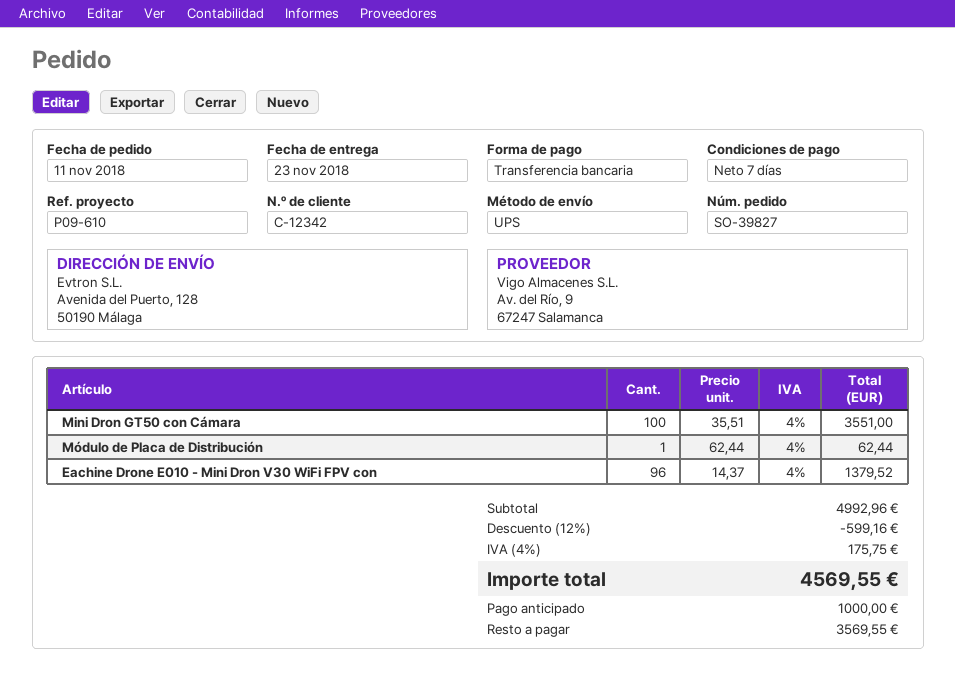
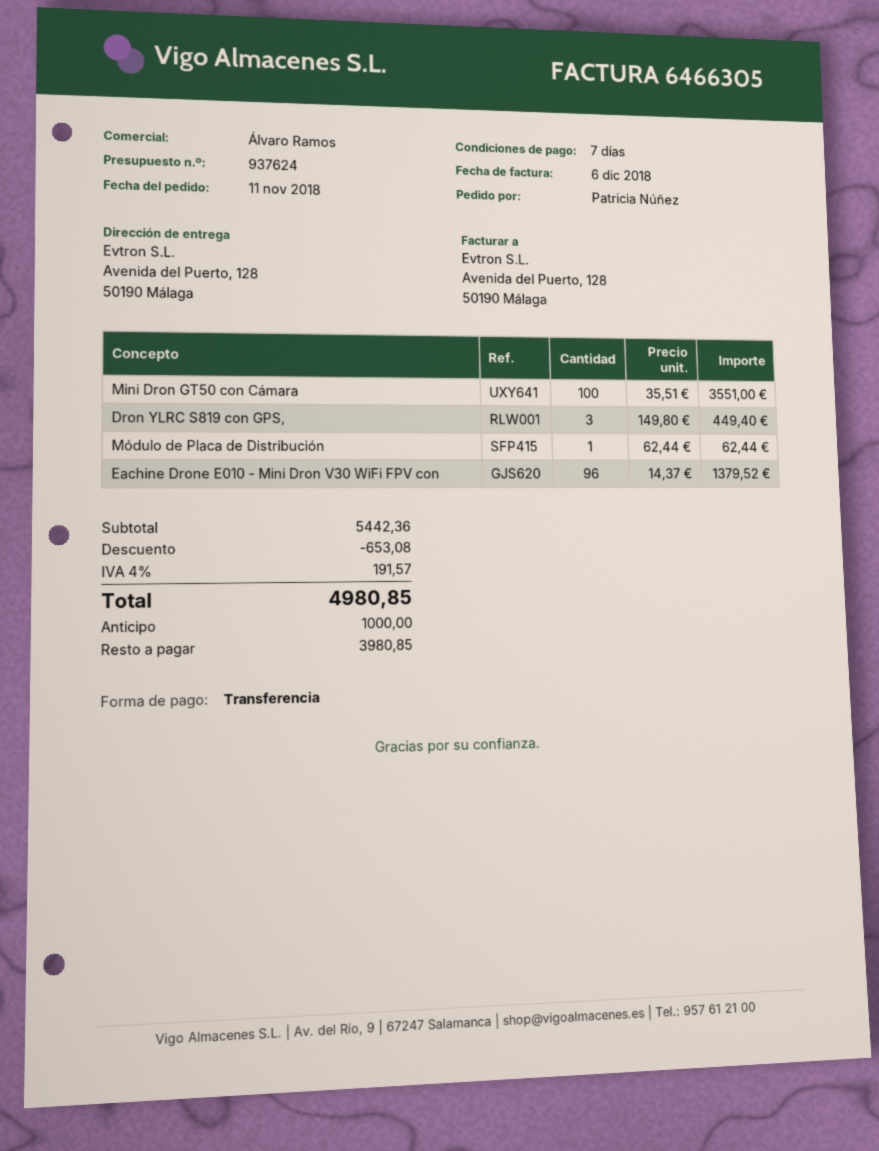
Dron YLRC S819 con GPS,: none -> 3 x 149.80 = 449.40
subtotal: 4992.96 -> 5442.36
discount: 599.16 -> 653.08
tax: 4% = 175.75 -> 4% = 191.57
total: 4569.55 -> 4980.85
balance: 3569.55 -> 3980.85

